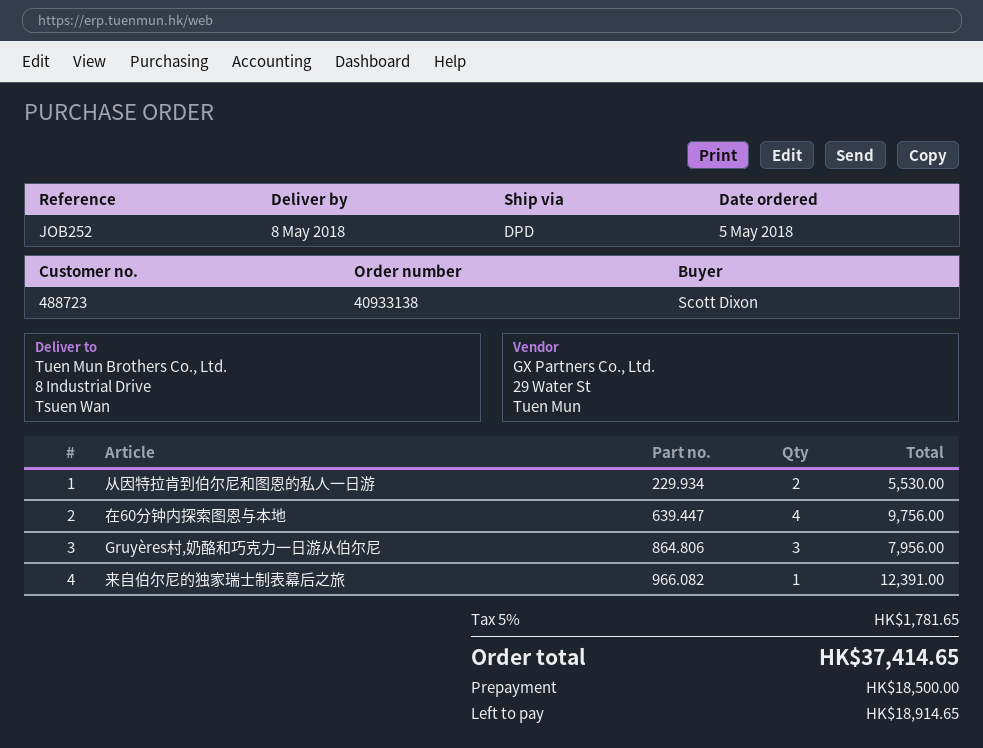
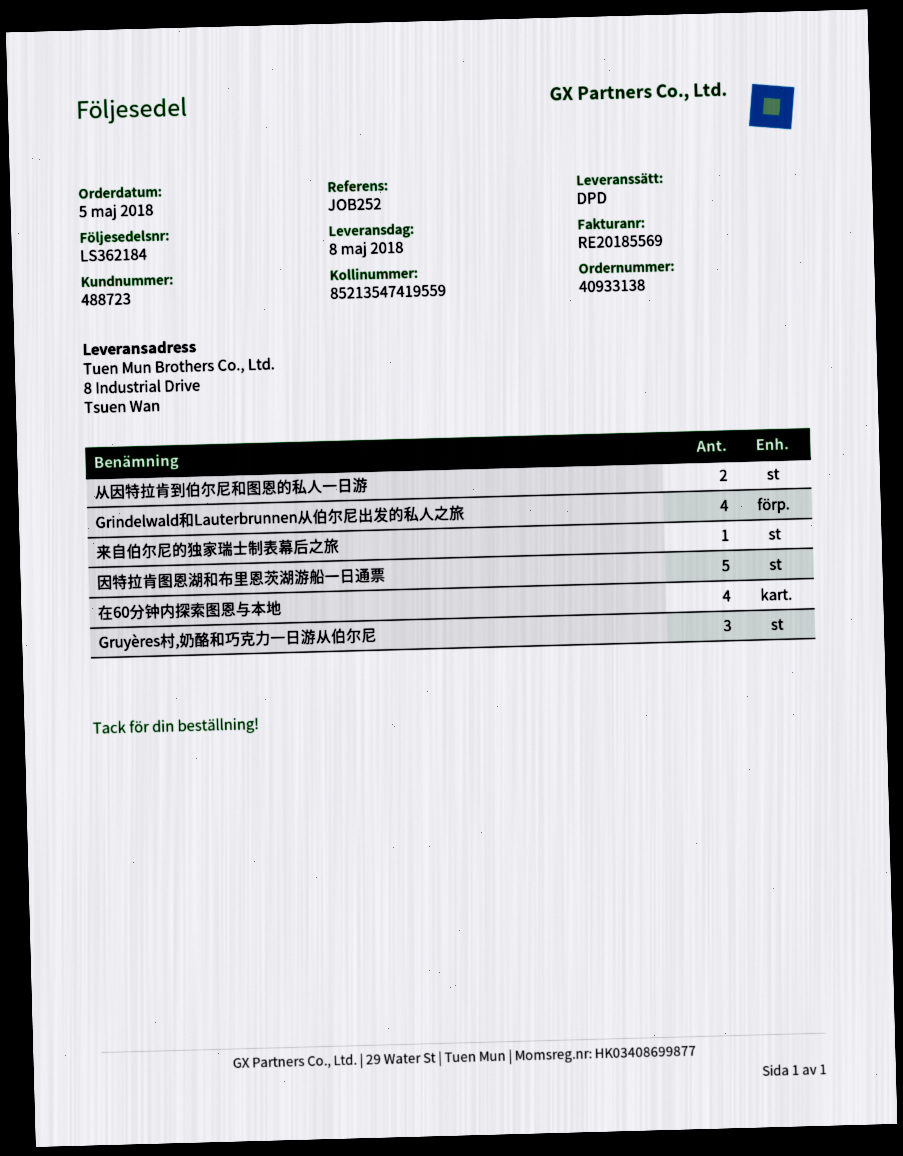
Grindelwald和Lauterbrunnen从伯尔尼出发的私人之旅: none -> 4
因特拉肯图恩湖和布里恩茨湖游船一日通票: none -> 5

